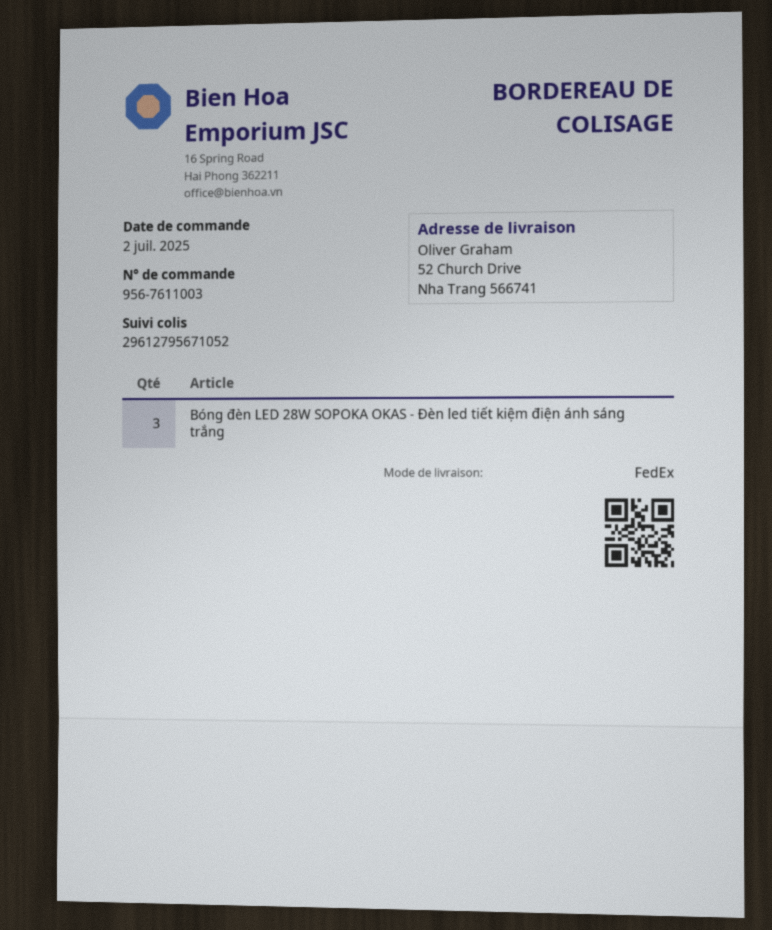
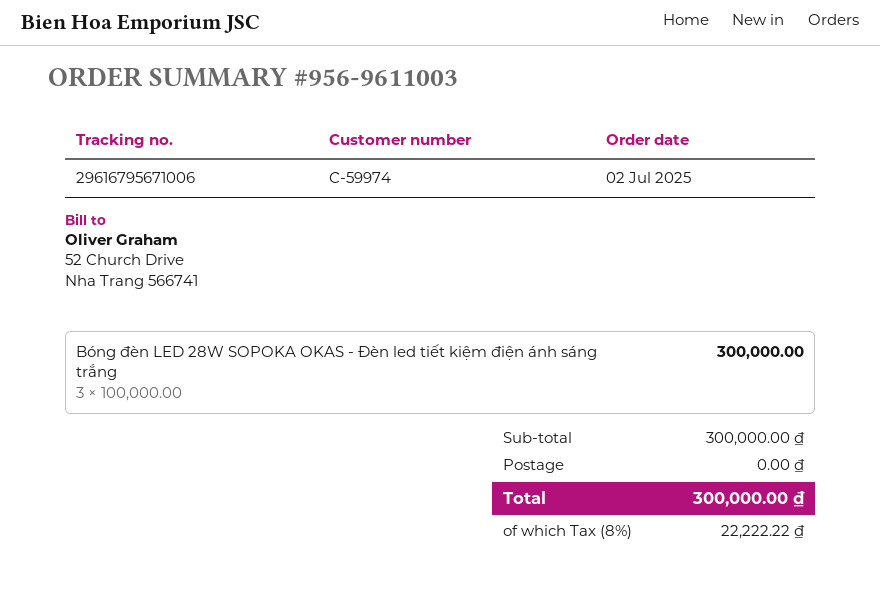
order number: 956-7611003 -> 956-9611003
tracking number: 29612795671052 -> 29616795671006

